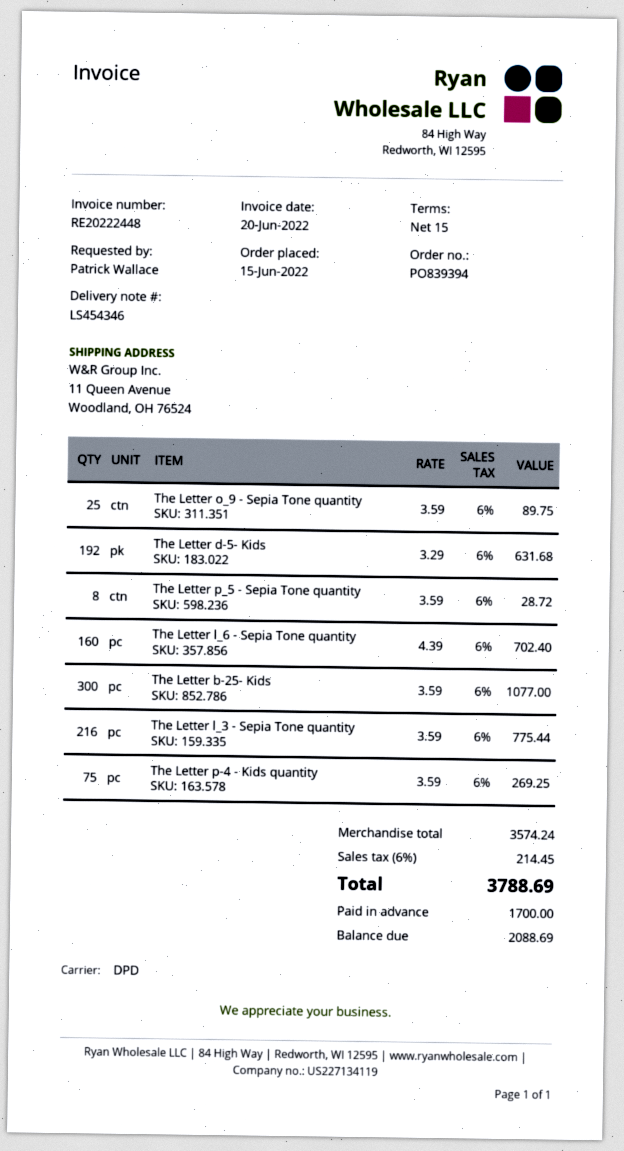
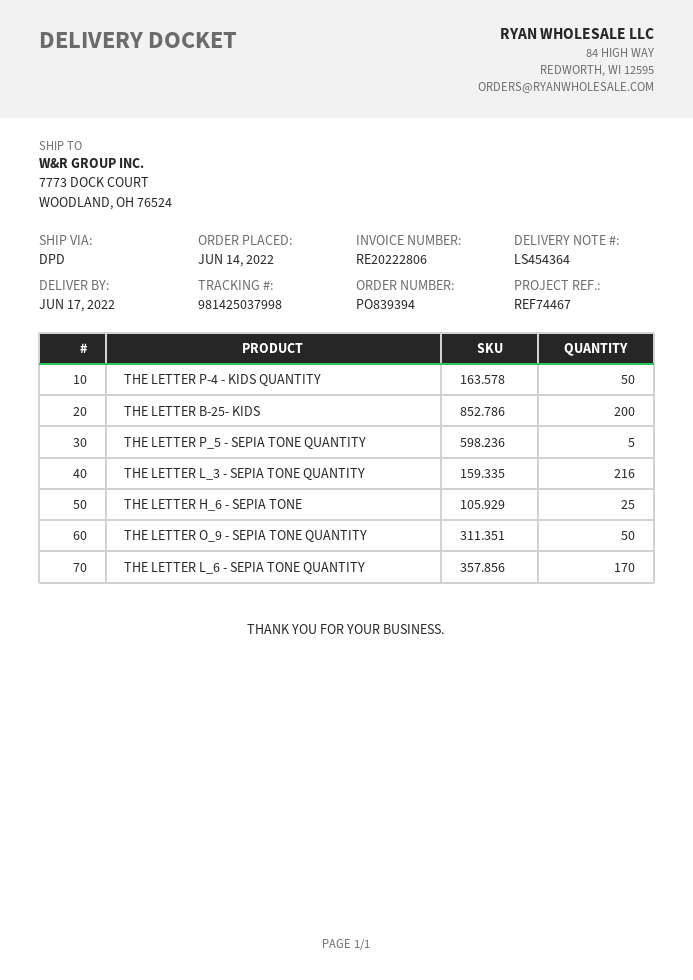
order date: 2022-06-15 -> 2022-06-14
delivery note number: LS454346 -> LS454364
invoice number: RE20222448 -> RE20222806
ship to: 11 Queen Avenue, Woodland, OH 76524 -> 7773 DOCK COURT, WOODLAND, OH 76524
The Letter o_9 - Sepia Tone quantity: 25 -> 50
The Letter d-5- Kids: 192 -> none
The Letter p_5 - Sepia Tone quantity: 8 -> 5
The Letter l_6 - Sepia Tone quantity: 160 -> 170
The Letter b-25- Kids: 300 -> 200
The Letter p-4 - Kids quantity: 75 -> 50
THE LETTER H_6 - SEPIA TONE: none -> 25

